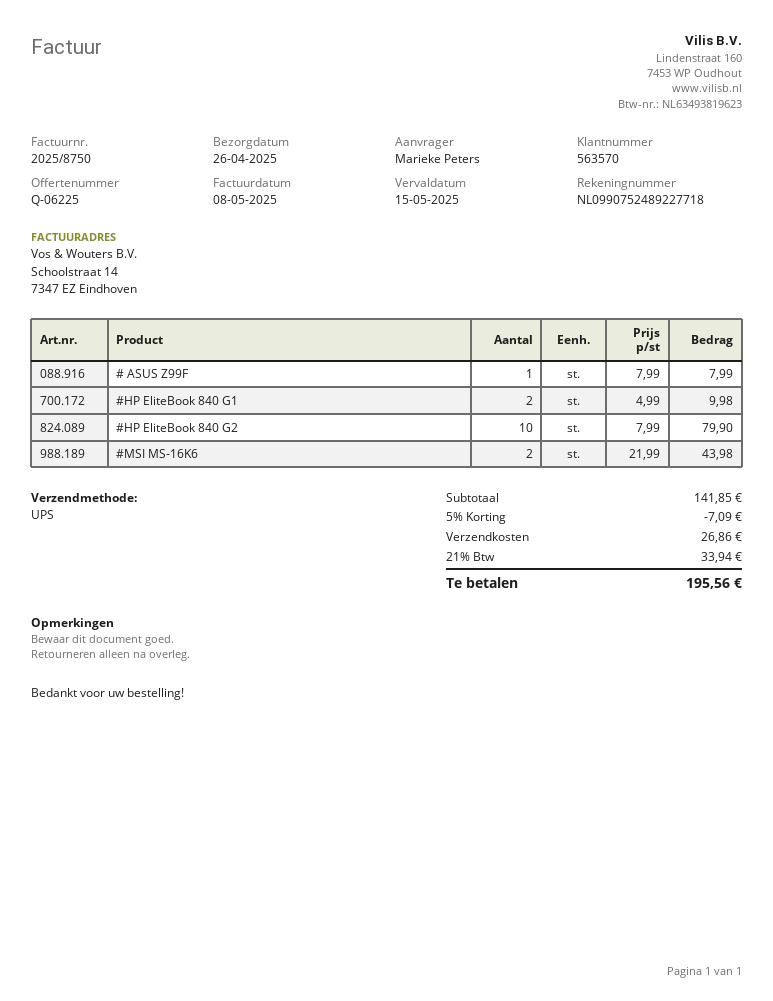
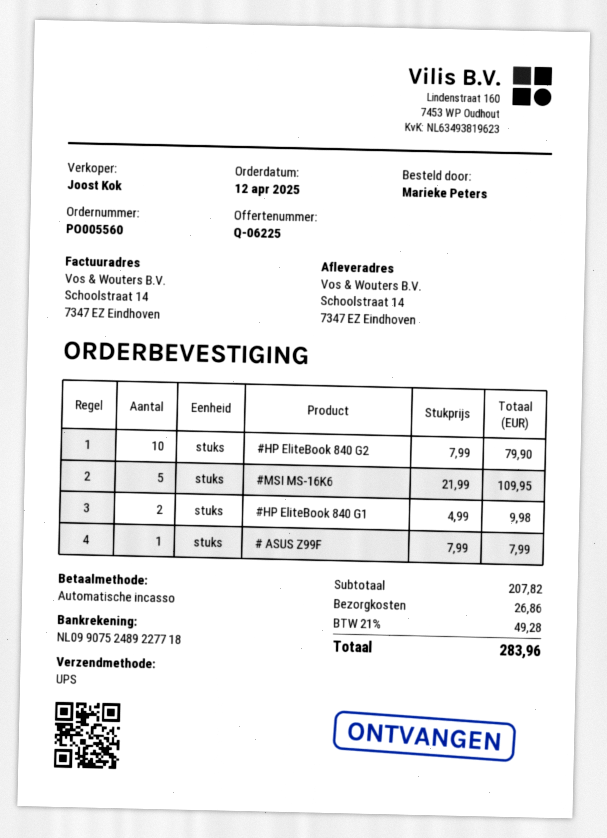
#MSI MS-16K6: 2 x 21.99 = 43.98 -> 5 x 21.99 = 109.95
subtotal: 141.85 -> 207.82
discount: 5% = 7.09 -> none
tax: 21% = 33.94 -> 21% = 49.28
total: 195.56 -> 283.96

